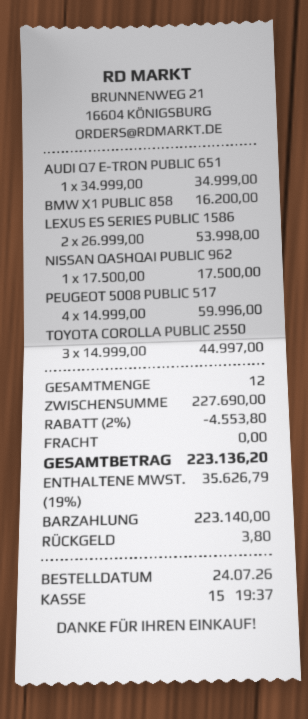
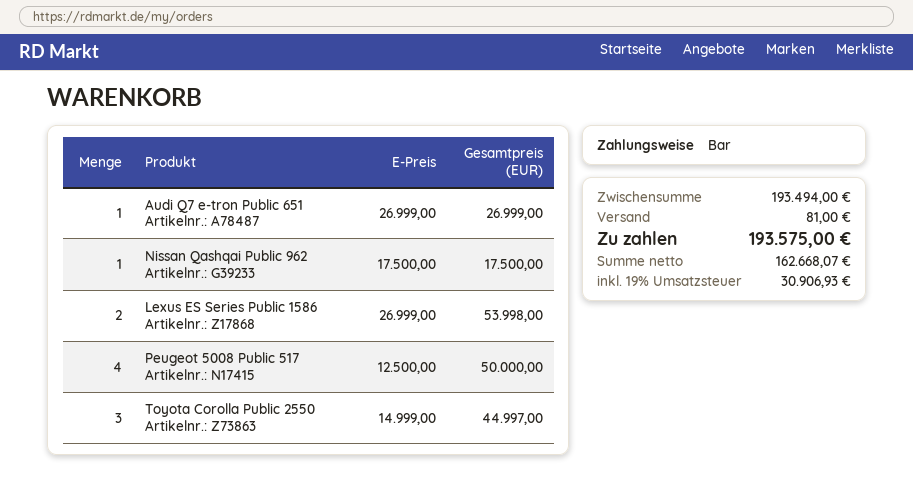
AUDI Q7 E-TRON PUBLIC 651: 1 x 34999.00 = 34999.00 -> 1 x 26999.00 = 26999.00
BMW X1 PUBLIC 858: 1 x 16200.00 = 16200.00 -> none
PEUGEOT 5008 PUBLIC 517: 4 x 14999.00 = 59996.00 -> 4 x 12500.00 = 50000.00
subtotal: 227690.00 -> 193494.00
discount: 2% = 4553.80 -> none
shipping: 0.00 -> 81.00
tax: 19% = 35626.79 -> 19% = 30906.93
total: 223136.20 -> 193575.00

